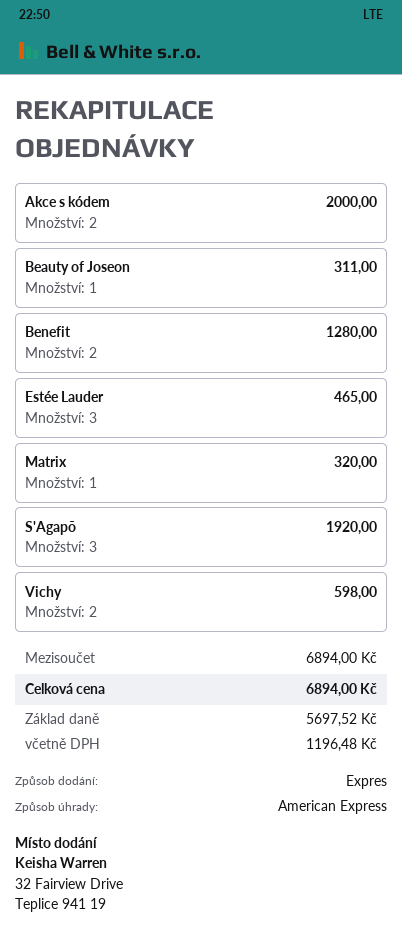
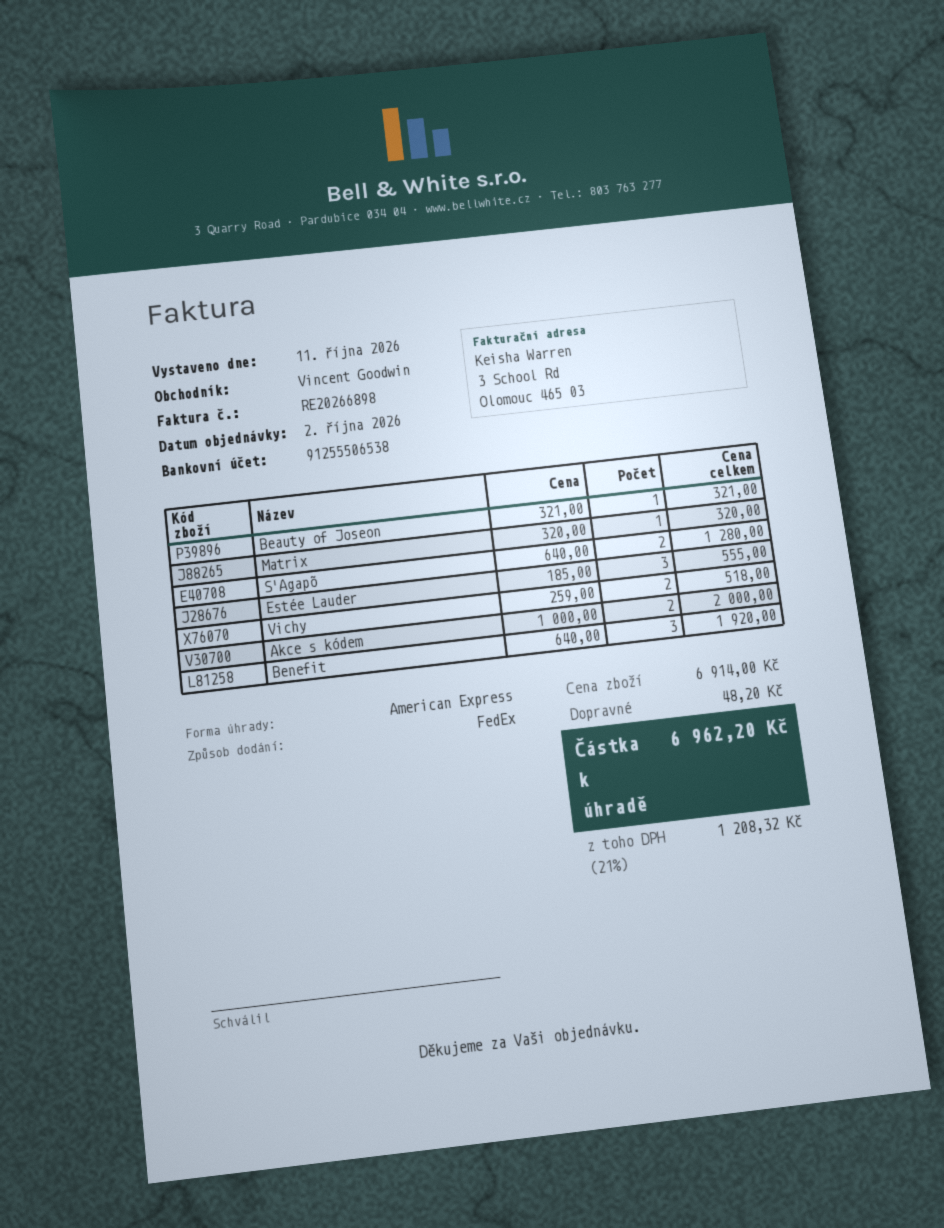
shipping method: express -> FedEx
Beauty of Joseon: 1 for 311.00 -> 1 for 321.00
Benefit: 2 for 1280.00 -> 3 for 1920.00
Estée Lauder: 3 for 465.00 -> 3 for 555.00
S'Agapõ: 3 for 1920.00 -> 2 for 1280.00
Vichy: 2 for 598.00 -> 2 for 518.00
subtotal: 6894.00 -> 6914.00
shipping: none -> 48.20
tax: 1196.48 -> 1208.32
total: 6894.00 -> 6962.20

